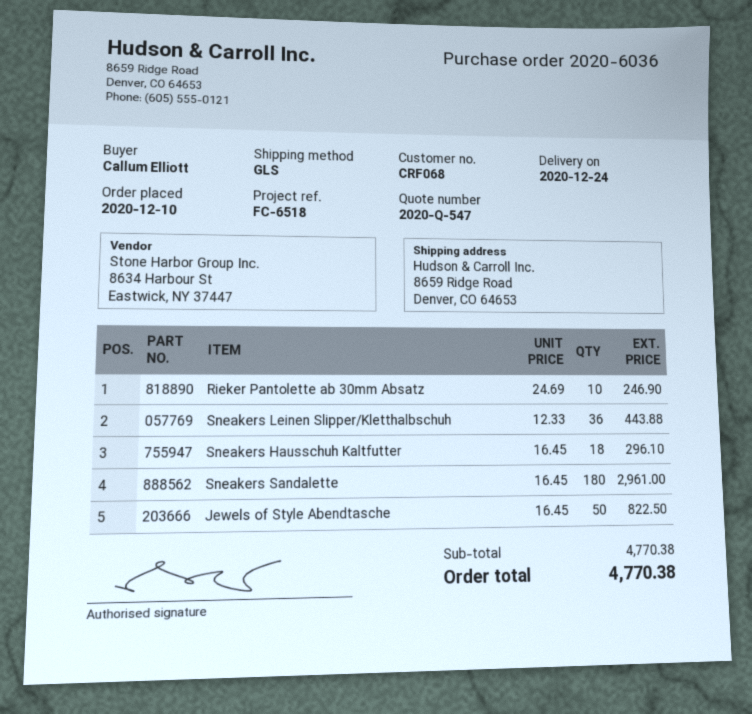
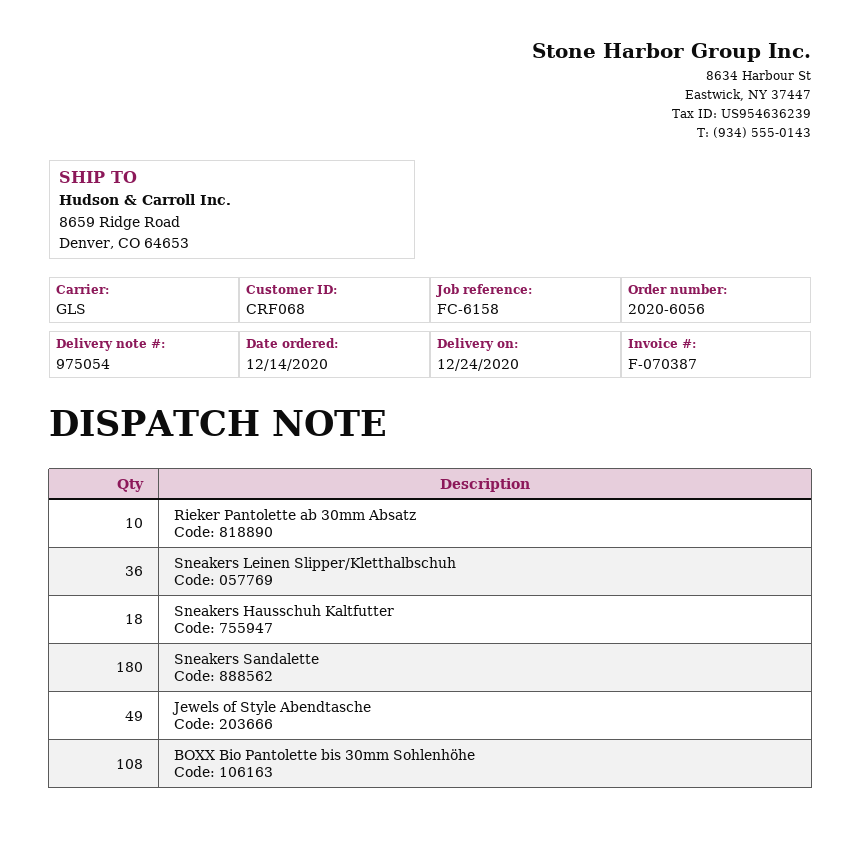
order number: 2020-6036 -> 2020-6056
order date: 2020-12-10 -> 2020-12-14
reference: FC-6518 -> FC-6158
Jewels of Style Abendtasche: 50 -> 49
BOXX Bio Pantolette bis 30mm Sohlenhöhe: none -> 108

